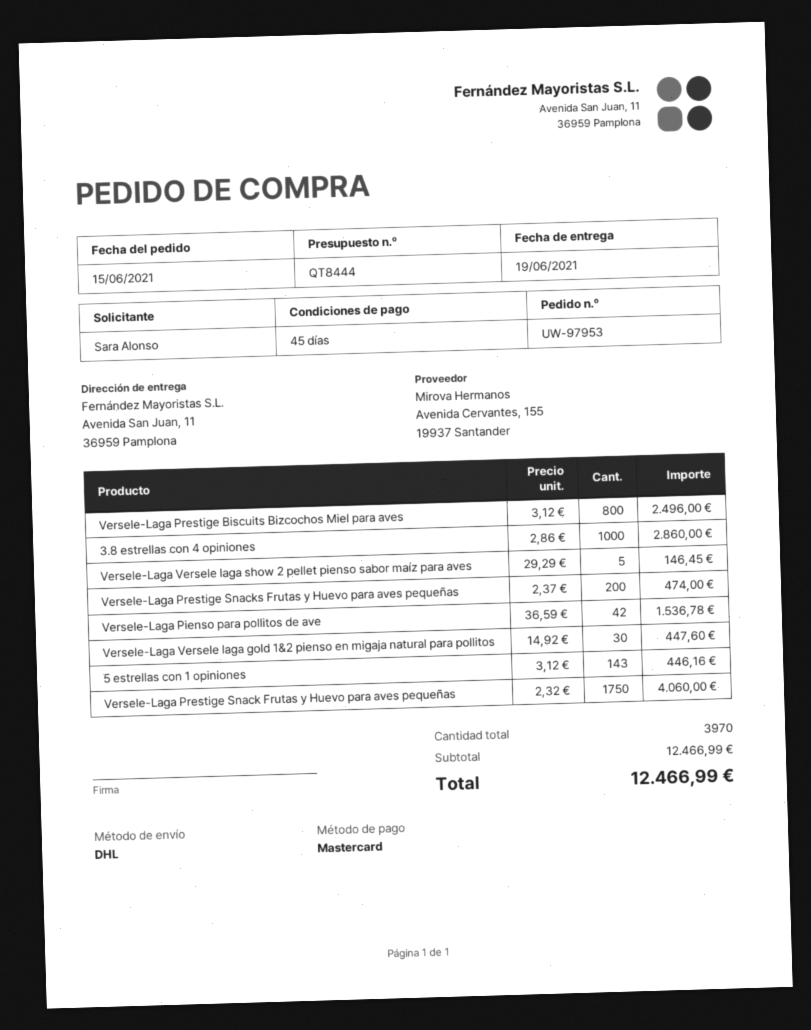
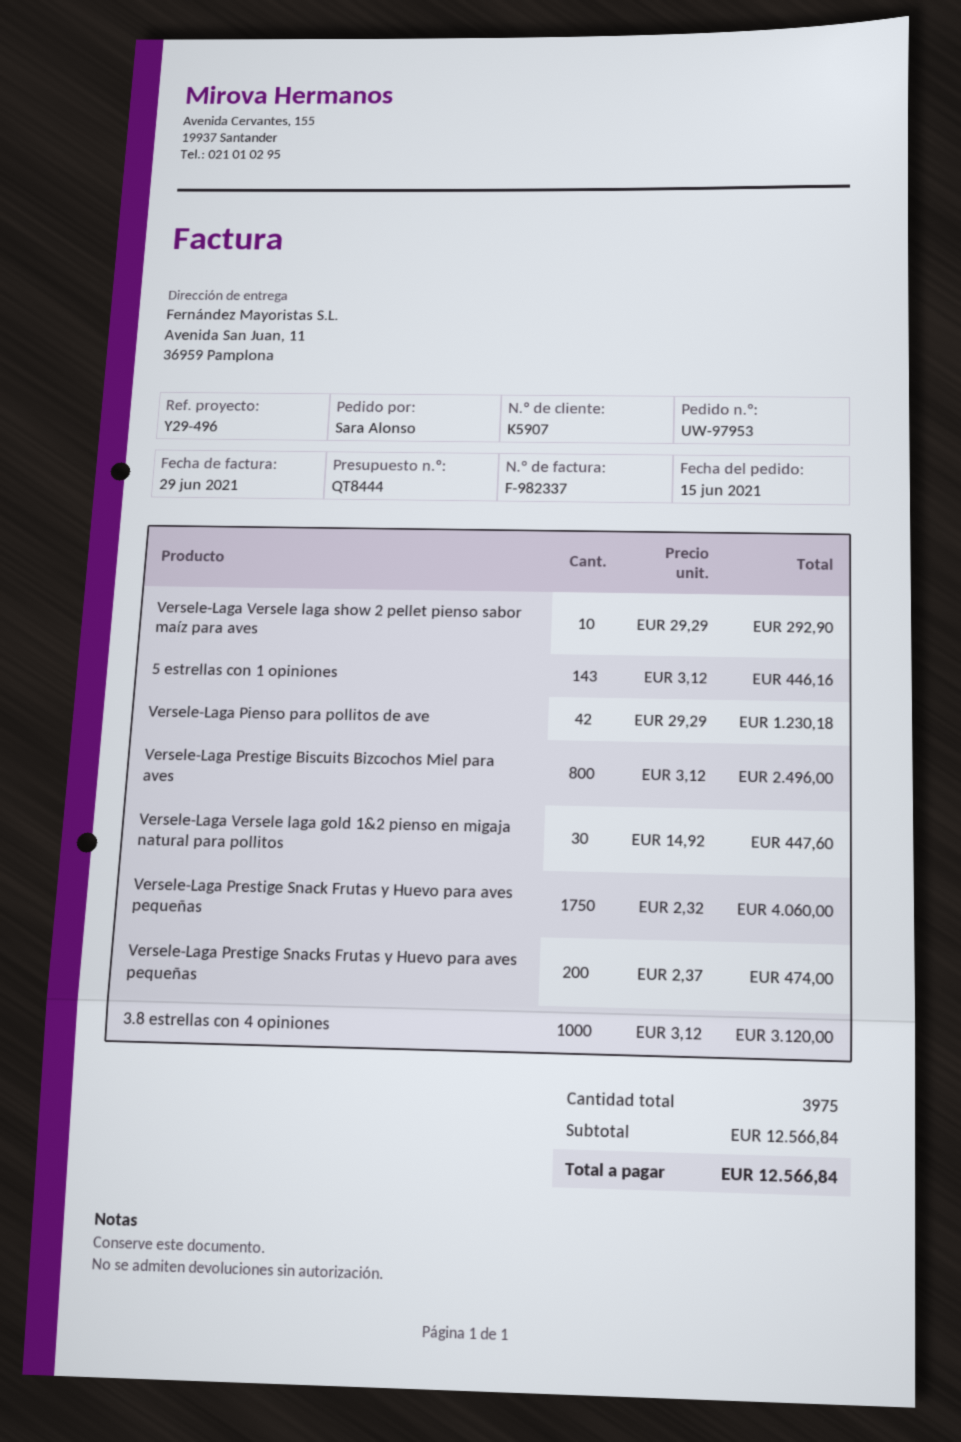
3.8 estrellas con 4 opiniones: 1000 x 2.86 = 2860.00 -> 1000 x 3.12 = 3120.00
Versele-Laga Versele laga show 2 pellet pienso sabor maíz para aves: 5 x 29.29 = 146.45 -> 10 x 29.29 = 292.90
Versele-Laga Pienso para pollitos de ave: 42 x 36.59 = 1536.78 -> 42 x 29.29 = 1230.18
total quantity: 3970 -> 3975
subtotal: 12466.99 -> 12566.84
total: 12466.99 -> 12566.84

